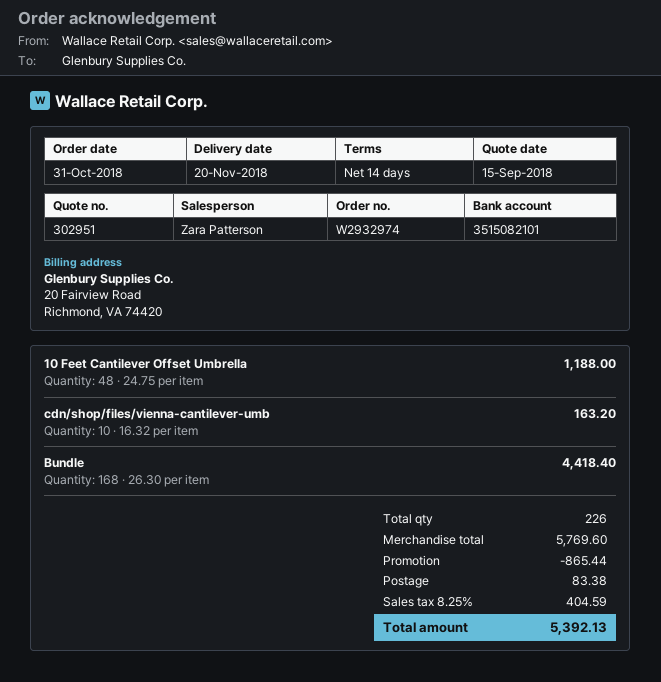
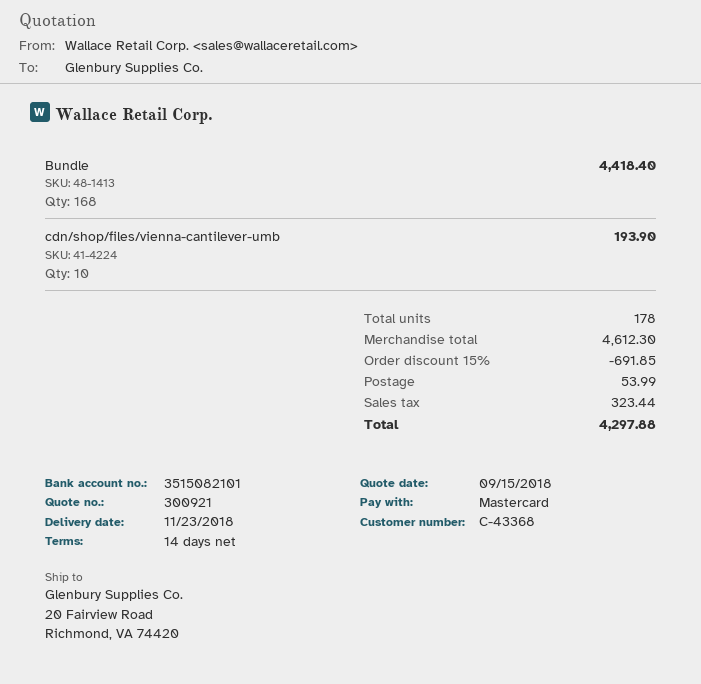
quote number: 302951 -> 300921
delivery date: 2018-11-20 -> 2018-11-23
10 Feet Cantilever Offset Umbrella: 48 for 1188.00 -> none
cdn/shop/files/vienna-cantilever-umb: 10 for 163.20 -> 10 for 193.90
total quantity: 226 -> 178
subtotal: 5769.60 -> 4612.30
discount: 865.44 -> 691.85
shipping: 83.38 -> 53.99
tax: 404.59 -> 323.44
total: 5392.13 -> 4297.88

